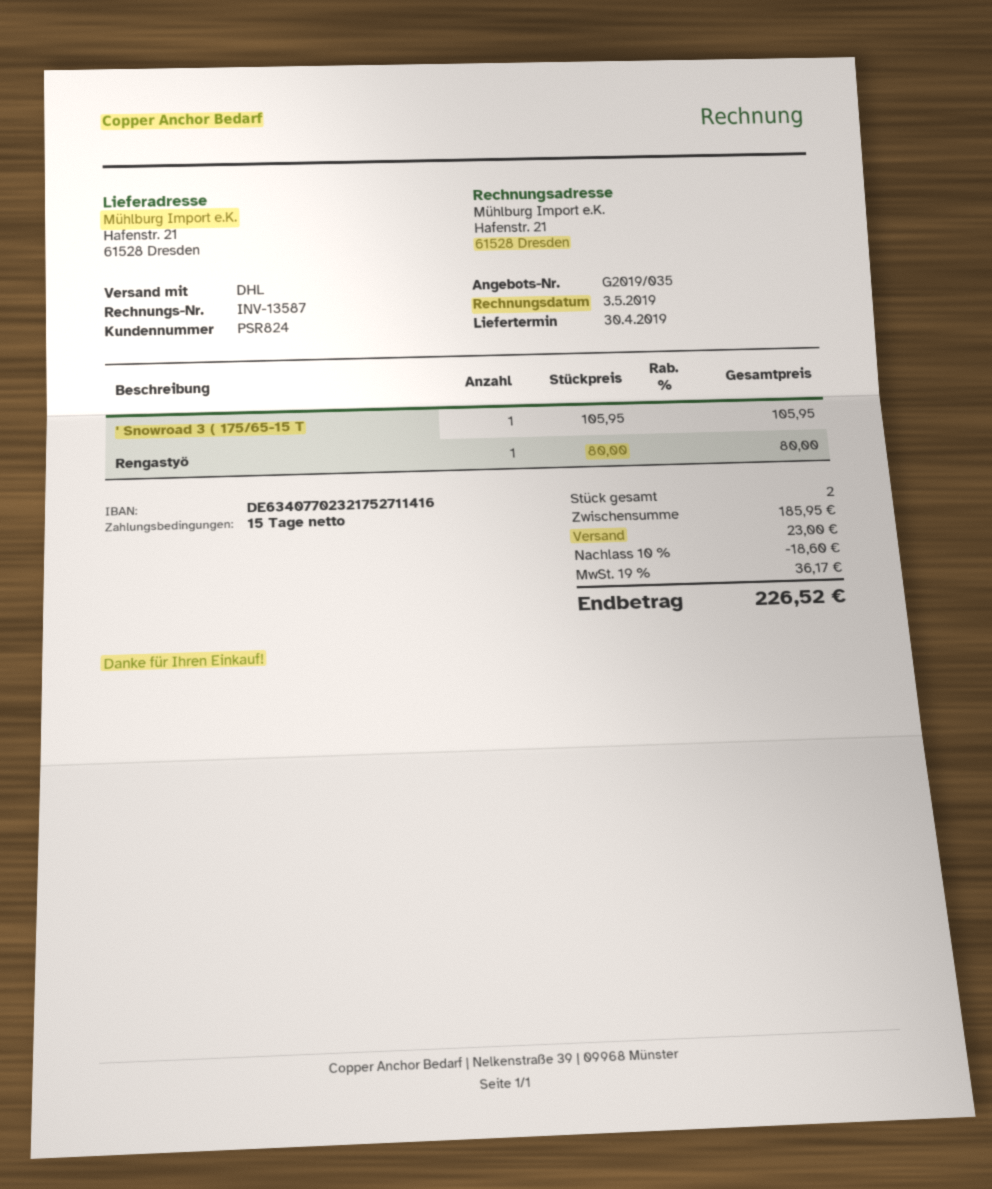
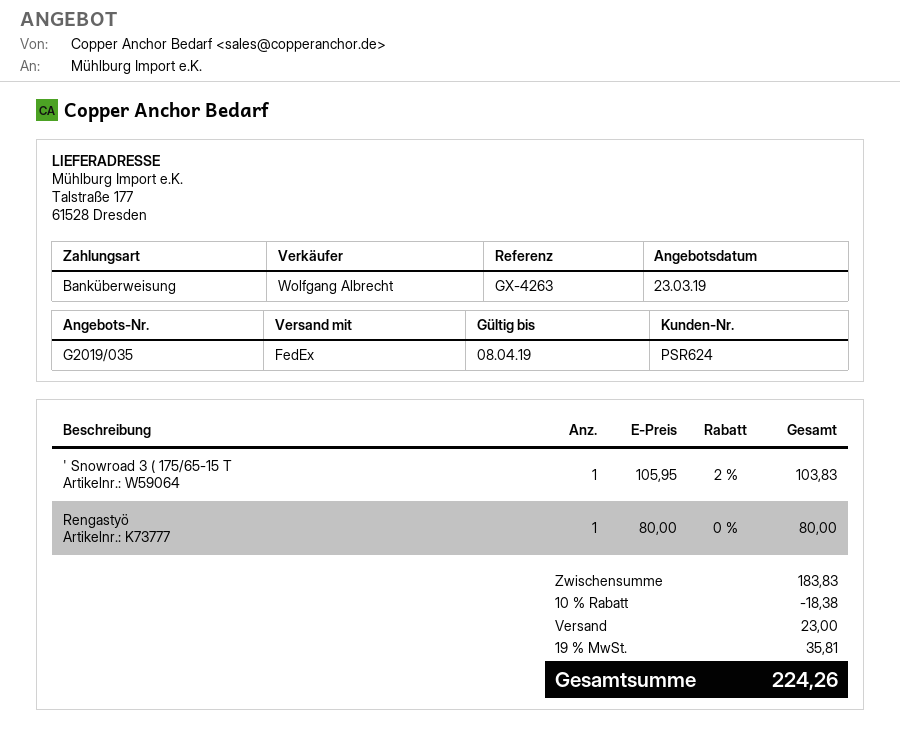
customer number: PSR824 -> PSR624
shipping method: DHL -> FedEx
ship to: Hafenstr. 21, 61528 Dresden -> Talstraße 177, 61528 Dresden
' Snowroad 3 ( 175/65-15 T: 1 x 105.95 = 105.95 -> 1 x 105.95 - 2% = 103.83
subtotal: 185.95 -> 183.83
discount: 10% = 18.60 -> 10% = 18.38
tax: 19% = 36.17 -> 19% = 35.81
total: 226.52 -> 224.26

